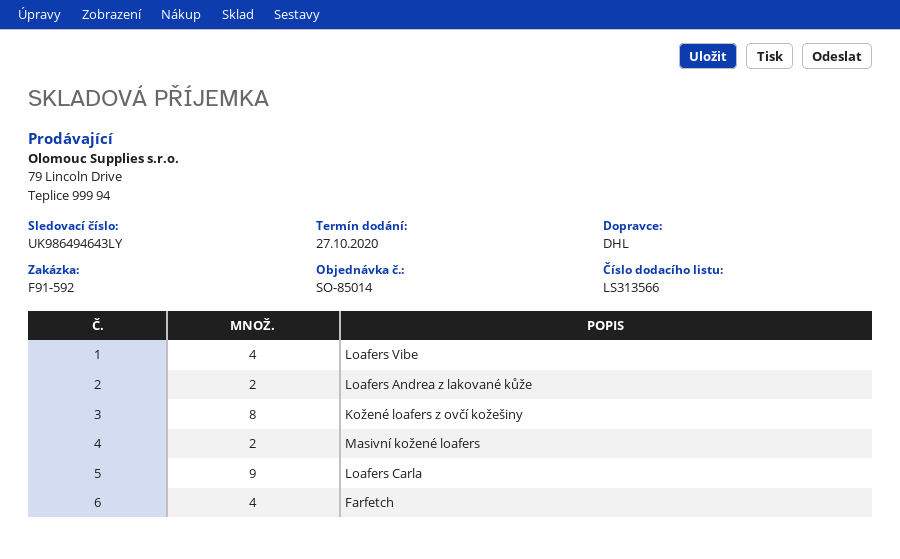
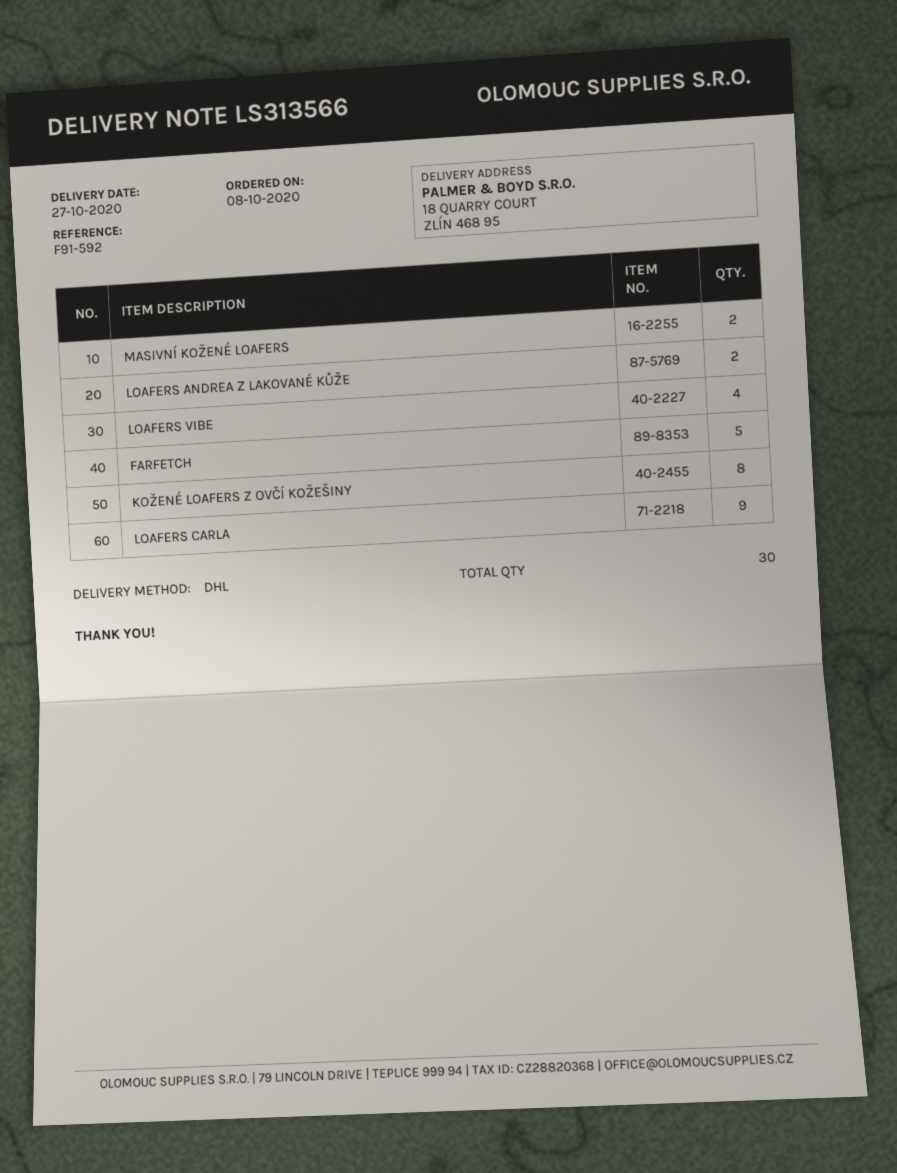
Farfetch: 4 -> 5

